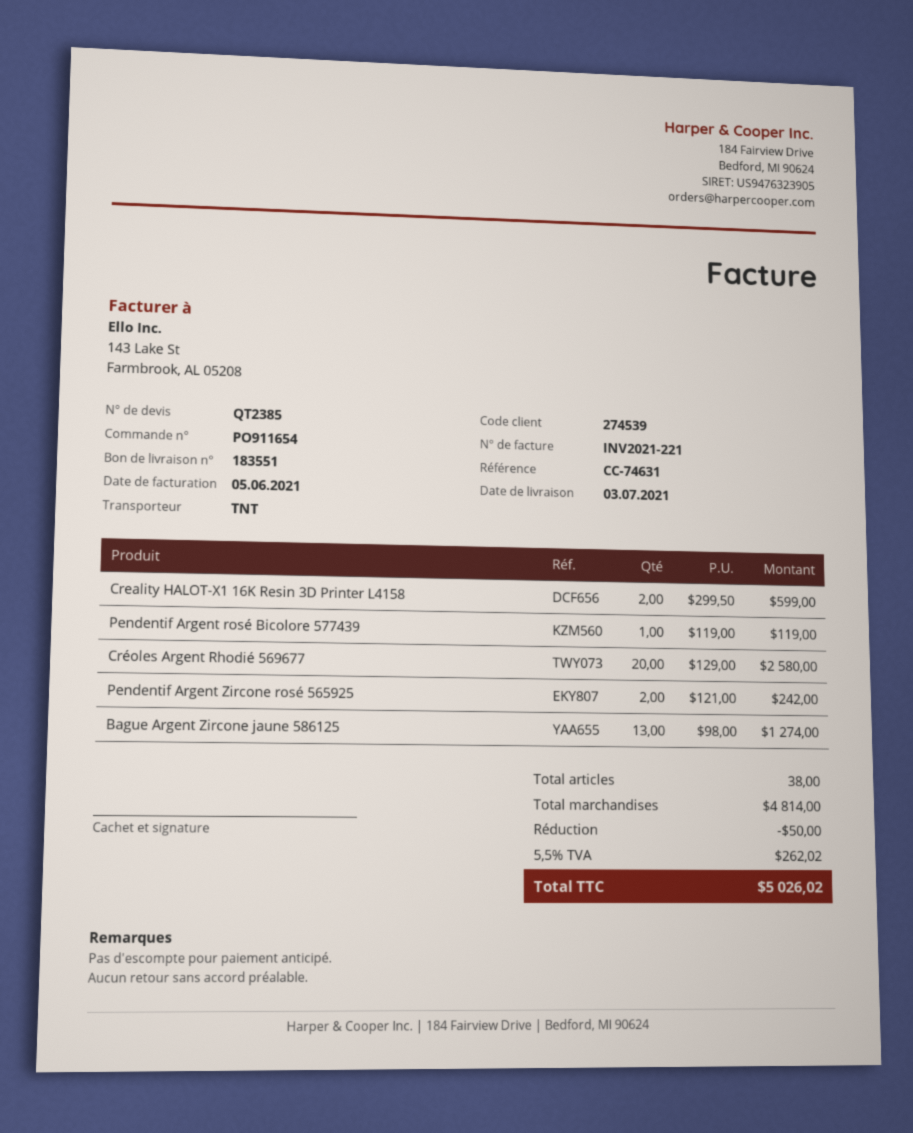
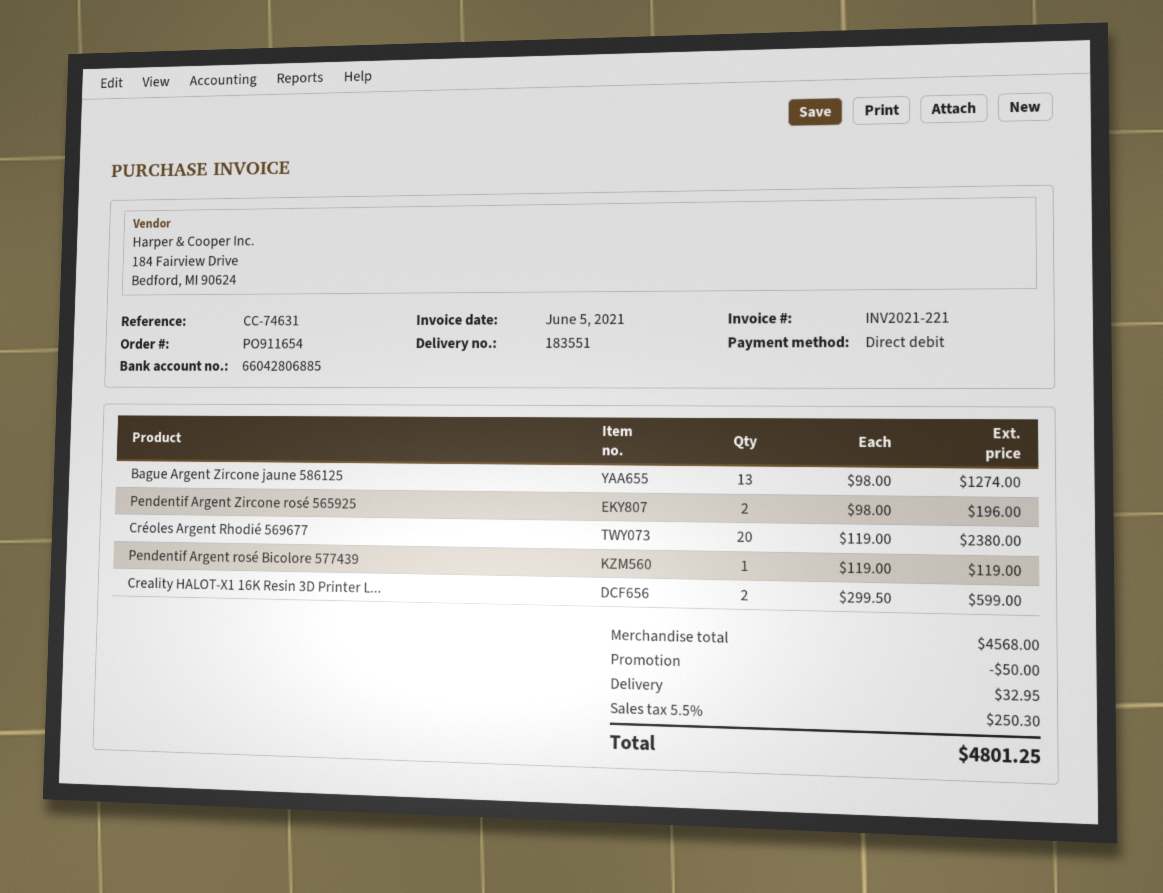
Créoles Argent Rhodié 569677: 20 x 129.00 = 2580.00 -> 20 x 119.00 = 2380.00
Pendentif Argent Zircone rosé 565925: 2 x 121.00 = 242.00 -> 2 x 98.00 = 196.00
subtotal: 4814.00 -> 4568.00
shipping: none -> 32.95
tax: 5.5% = 262.02 -> 5.5% = 250.30
total: 5026.02 -> 4801.25

